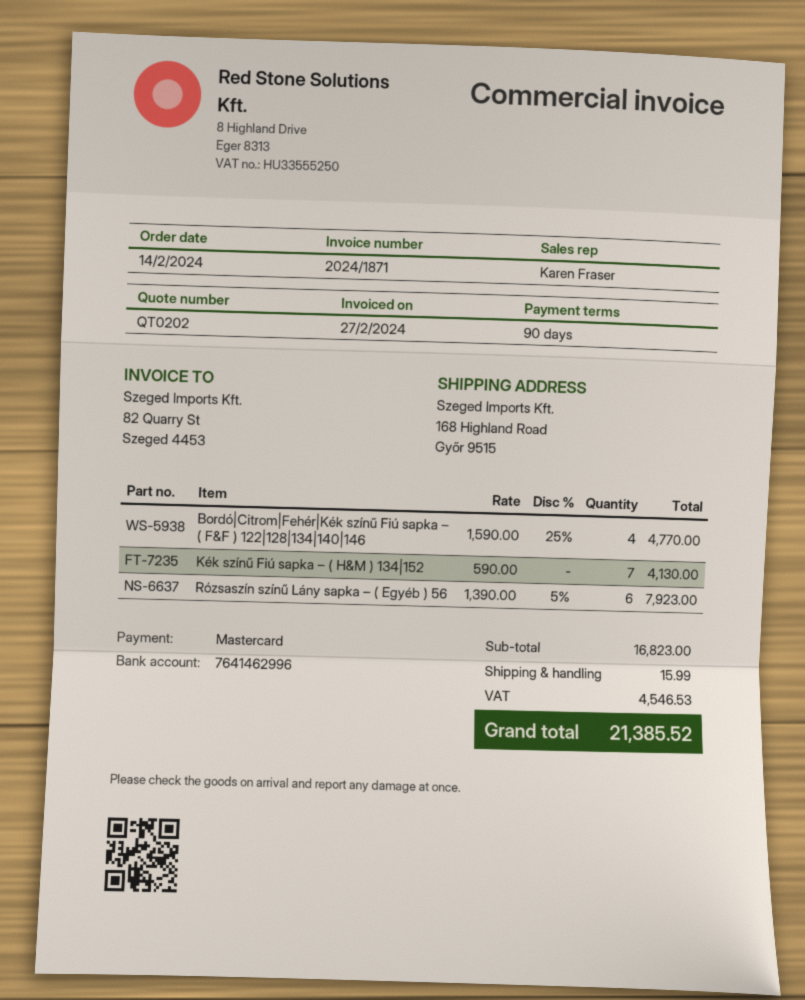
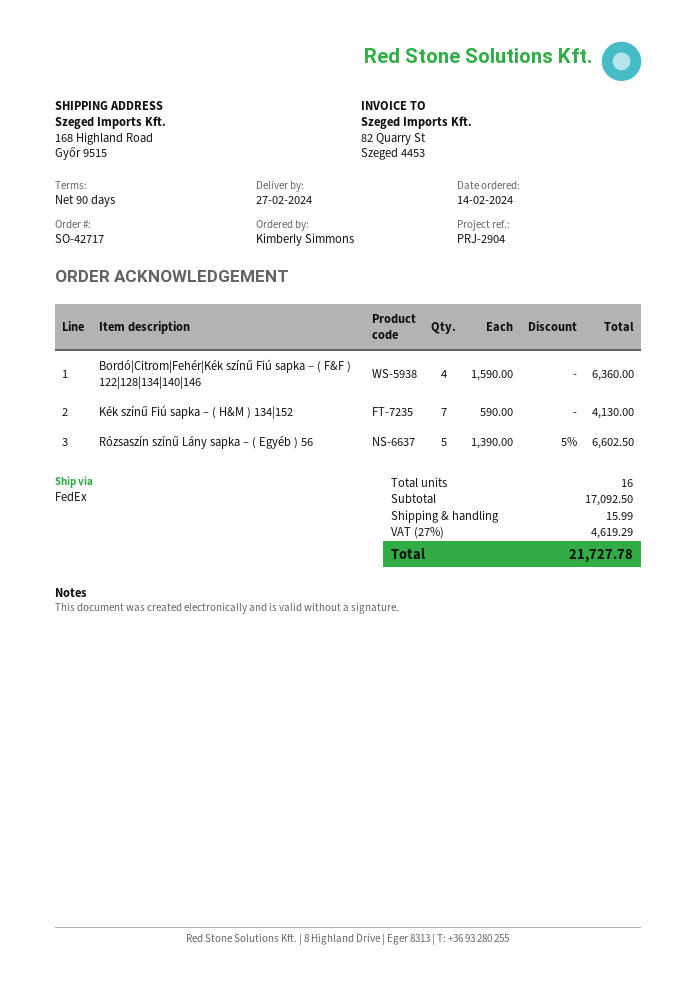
Bordó|Citrom|Fehér|Kék színű Fiú sapka – ( F&F ) 122|128|134|140|146: 4 x 1590.00 - 25% = 4770.00 -> 4 x 1590.00 = 6360.00
Rózsaszín színű Lány sapka – ( Egyéb ) 56: 6 x 1390.00 - 5% = 7923.00 -> 5 x 1390.00 - 5% = 6602.50
subtotal: 16823.00 -> 17092.50
tax: 4546.53 -> 4619.29
total: 21385.52 -> 21727.78

